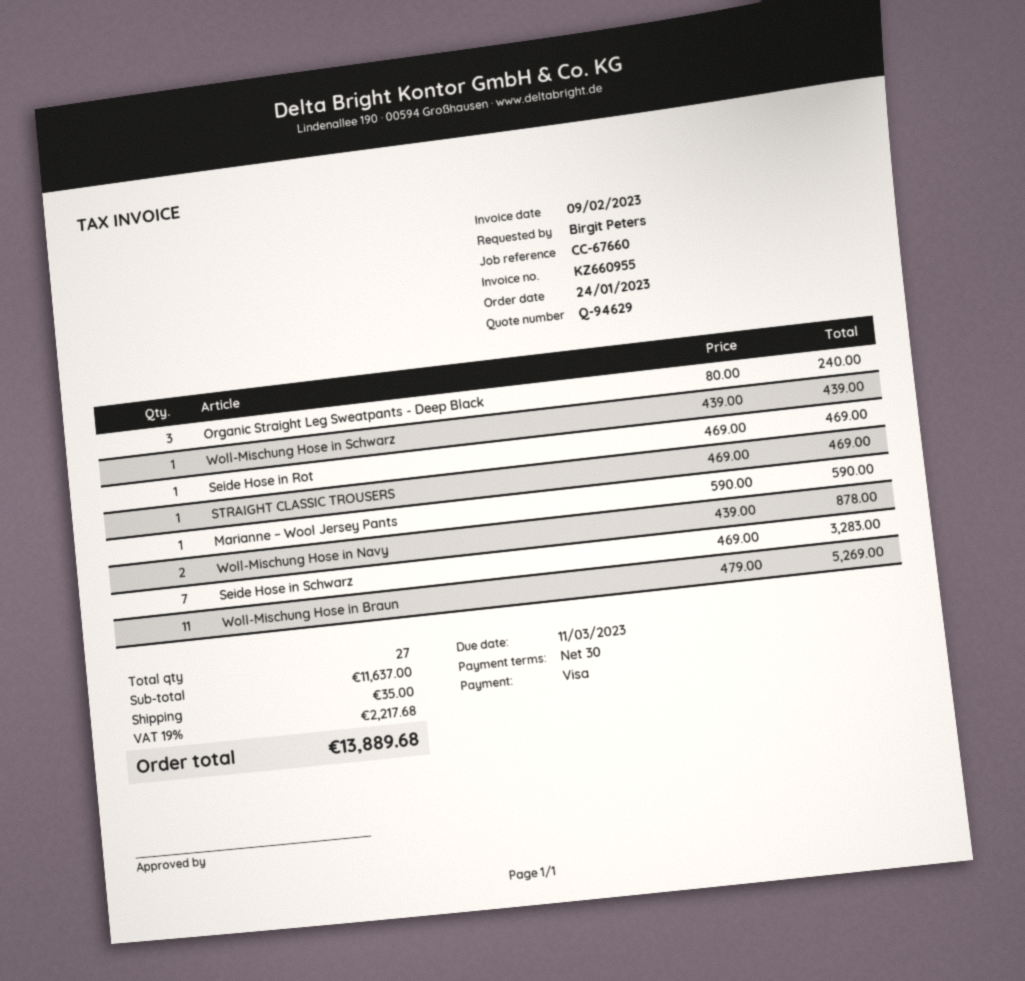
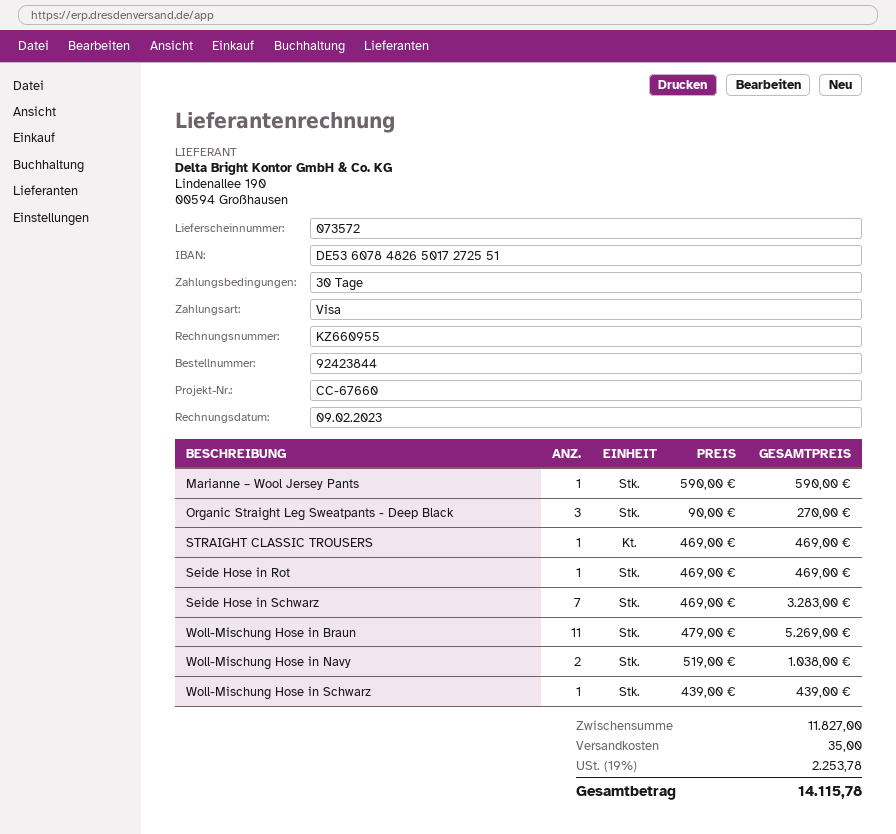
Organic Straight Leg Sweatpants - Deep Black: 3 x 80.00 = 240.00 -> 3 x 90.00 = 270.00
Woll-Mischung Hose in Navy: 2 x 439.00 = 878.00 -> 2 x 519.00 = 1038.00
subtotal: 11637.00 -> 11827.00
tax: 19% = 2217.68 -> 19% = 2253.78
total: 13889.68 -> 14115.78

